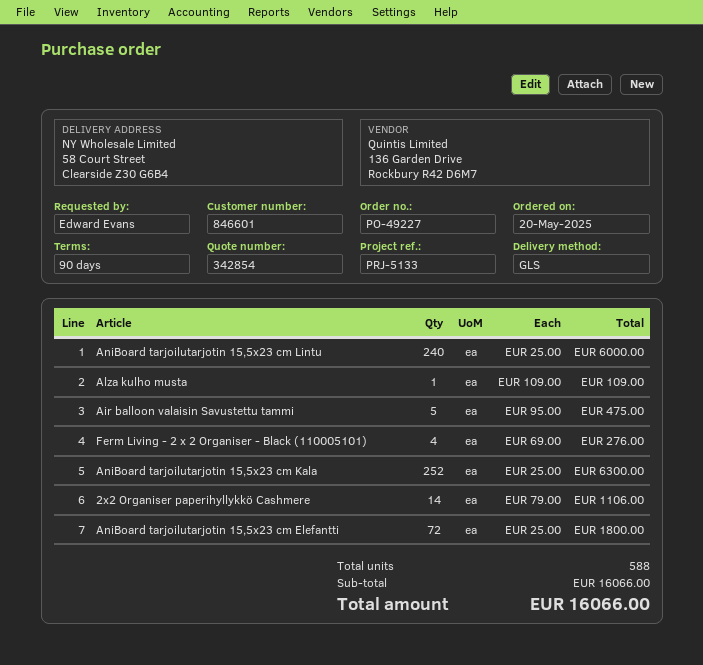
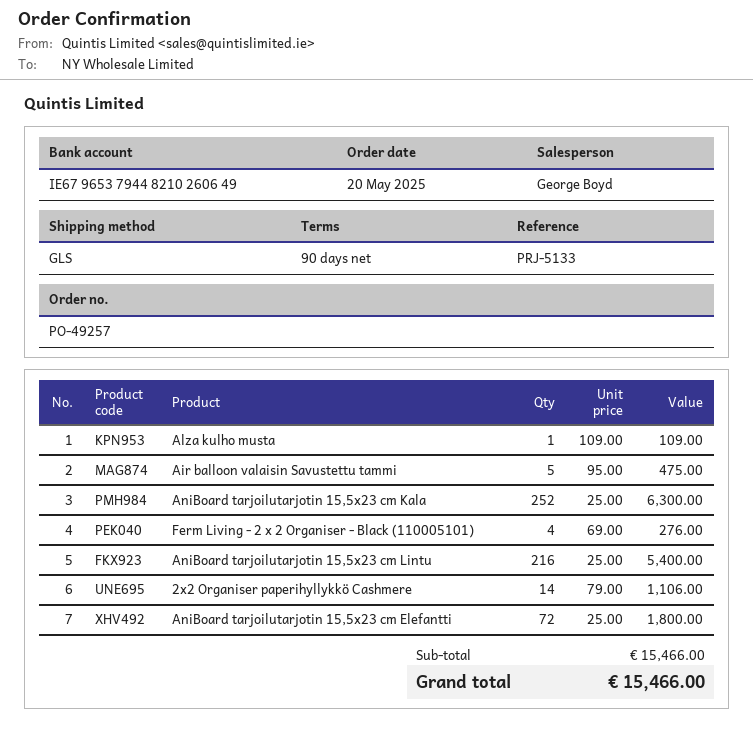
order number: PO-49227 -> PO-49257
AniBoard tarjoilutarjotin 15,5x23 cm Lintu: 240 x 25.00 = 6000.00 -> 216 x 25.00 = 5400.00
subtotal: 16066.00 -> 15466.00
total: 16066.00 -> 15466.00

